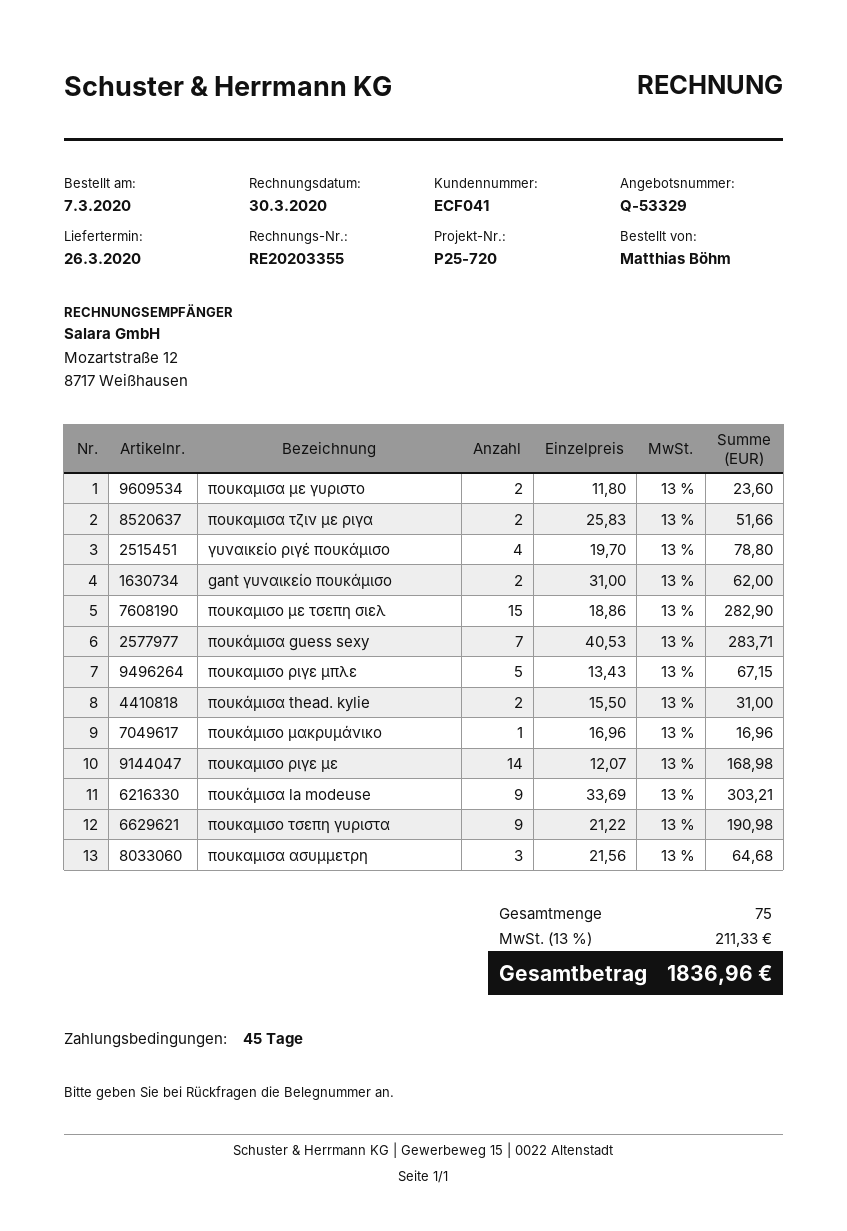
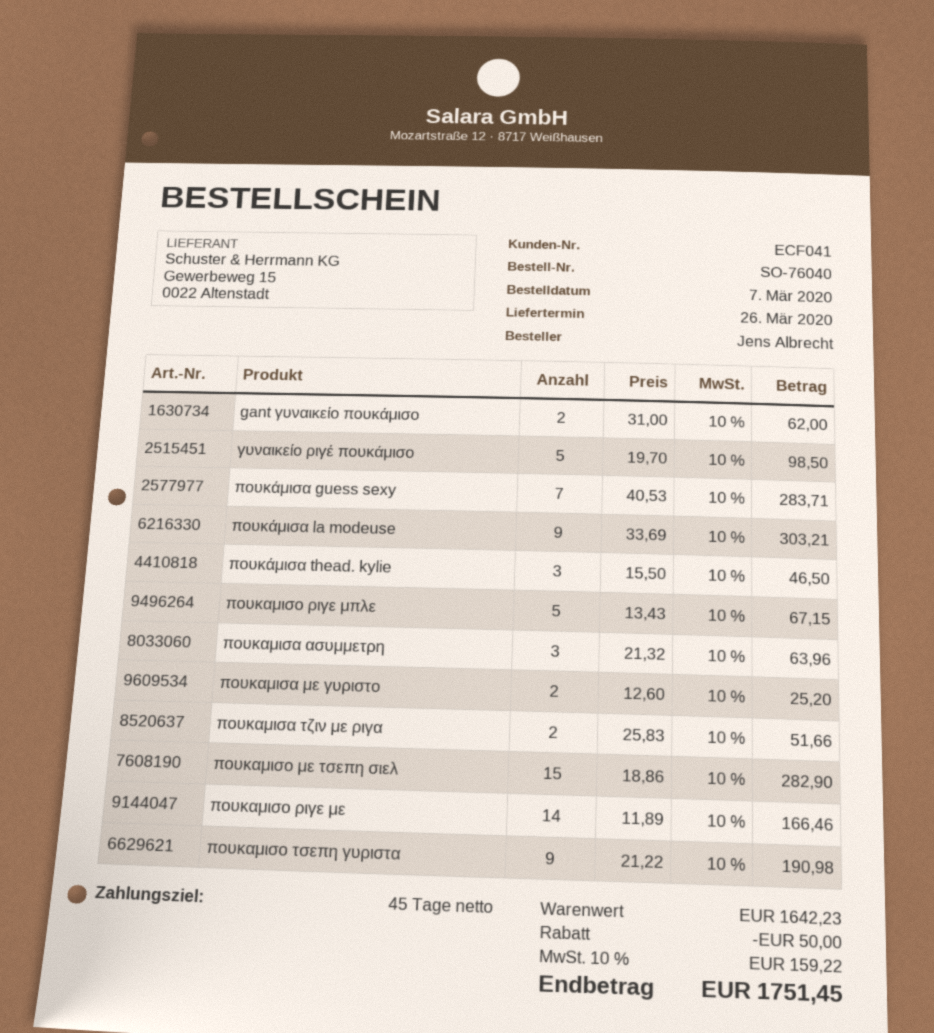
ordered by: Matthias Böhm -> Jens Albrecht
πουκαμισα με γυριστο: 2 x 11.80 = 23.60 -> 2 x 12.60 = 25.20
γυναικείο ριγέ πουκάμισο: 4 x 19.70 = 78.80 -> 5 x 19.70 = 98.50
πουκάμισα thead. kylie: 2 x 15.50 = 31.00 -> 3 x 15.50 = 46.50
πουκάμισο μακρυμάνικο: 1 x 16.96 = 16.96 -> none
πουκαμισο ριγε με: 14 x 12.07 = 168.98 -> 14 x 11.89 = 166.46
πουκαμισα ασυμμετρη: 3 x 21.56 = 64.68 -> 3 x 21.32 = 63.96
discount: none -> 50.00
tax: 13% = 211.33 -> 10% = 159.22
total: 1836.96 -> 1751.45

